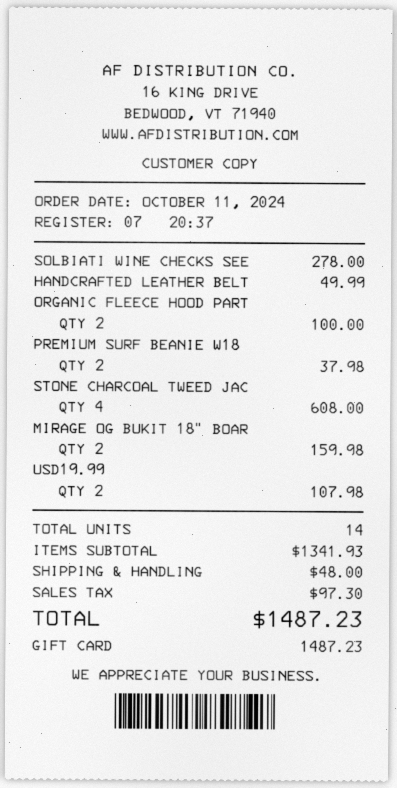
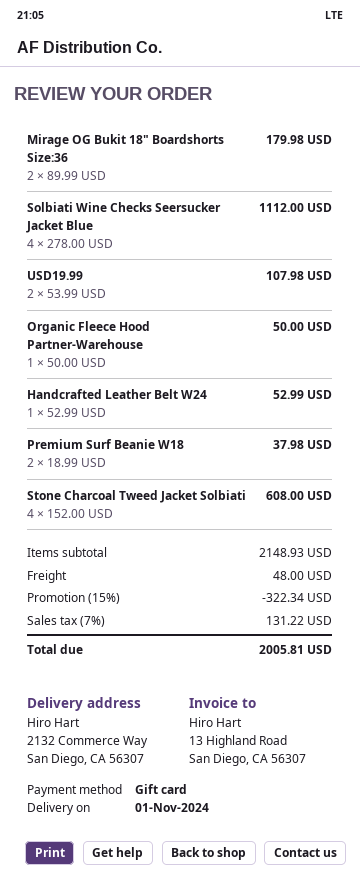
SOLBIATI WINE CHECKS SEE: 1 for 278.00 -> 4 for 1112.00
HANDCRAFTED LEATHER BELT: 1 for 49.99 -> 1 for 52.99
ORGANIC FLEECE HOOD PART: 2 for 100.00 -> 1 for 50.00
MIRAGE OG BUKIT 18" BOAR: 2 for 159.98 -> 2 for 179.98
subtotal: 1341.93 -> 2148.93
discount: none -> 15% = 322.34
tax: 97.30 -> 131.22
total: 1487.23 -> 2005.81

